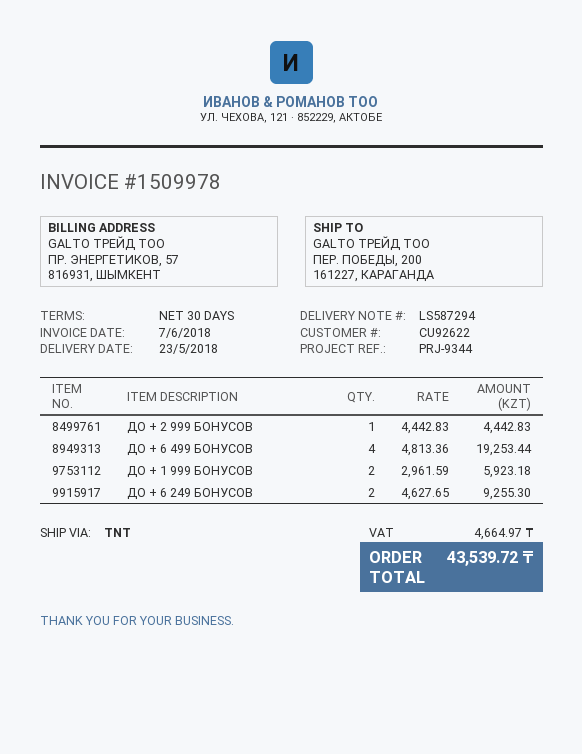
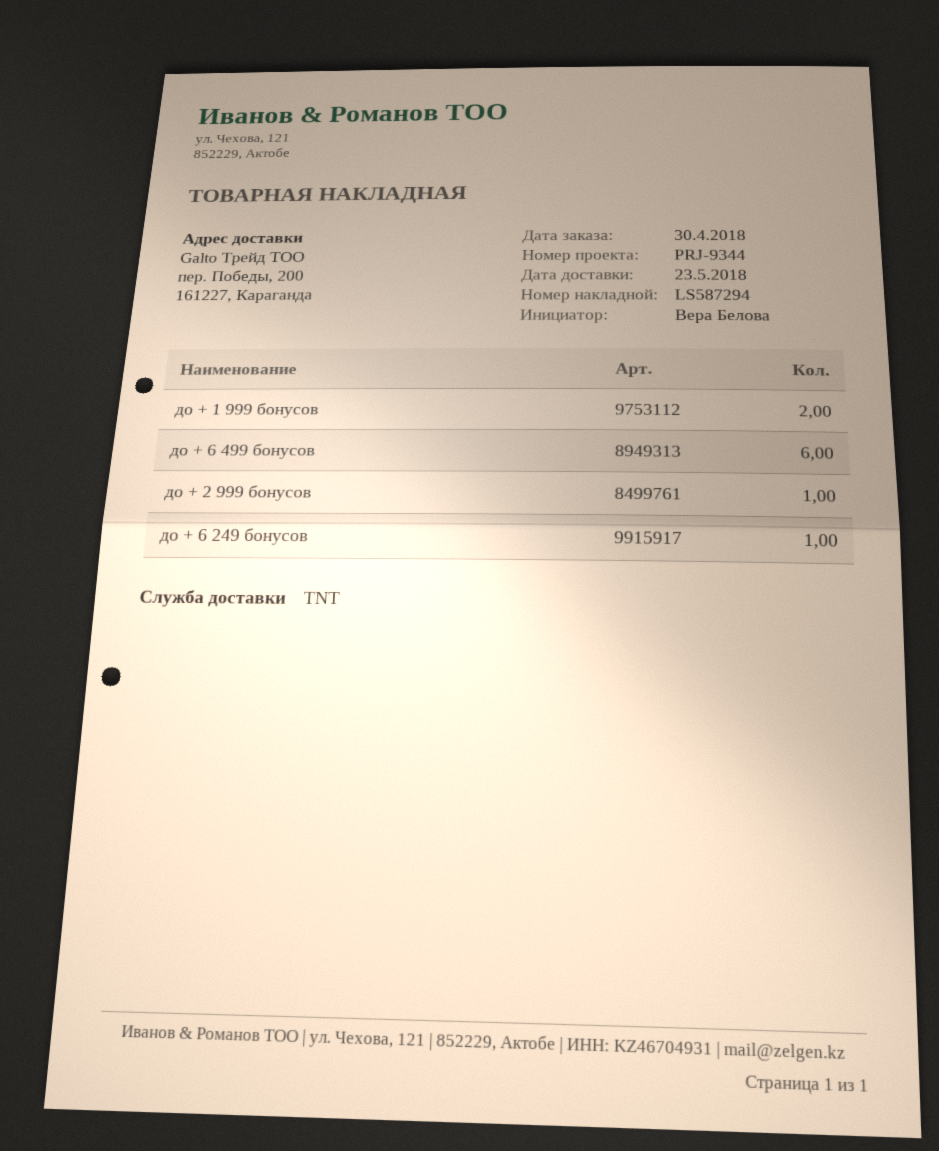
ДО + 6 499 БОНУСОВ: 4 -> 6
ДО + 6 249 БОНУСОВ: 2 -> 1

